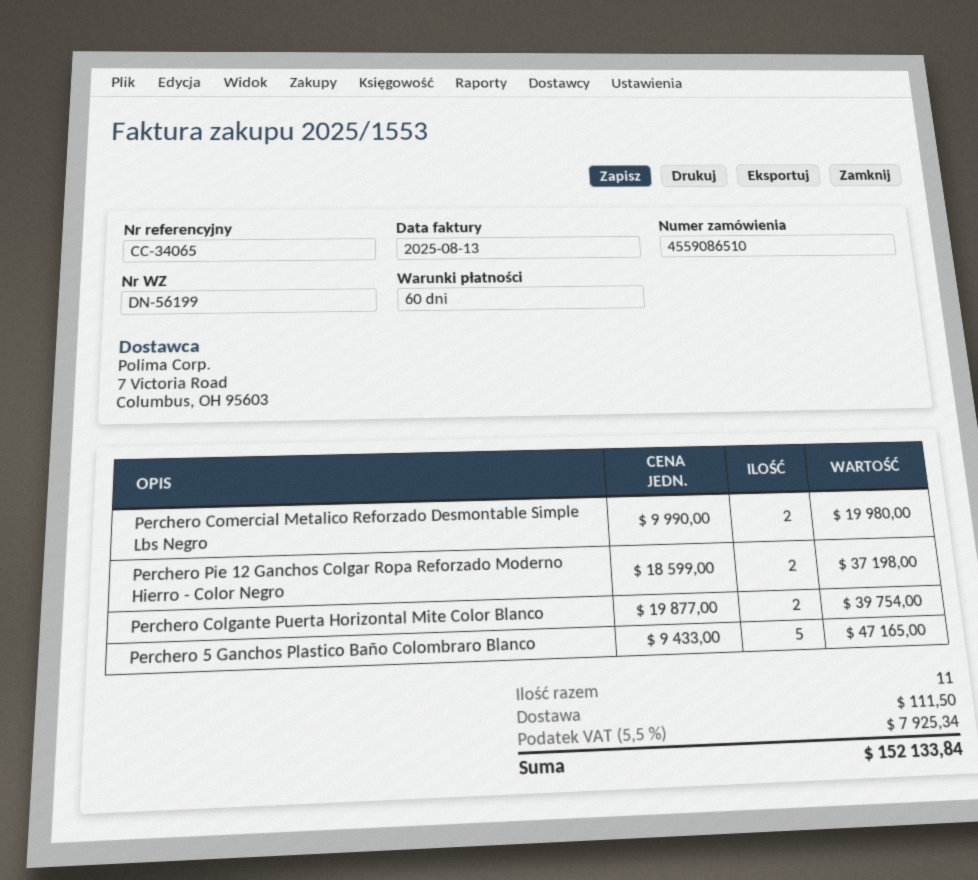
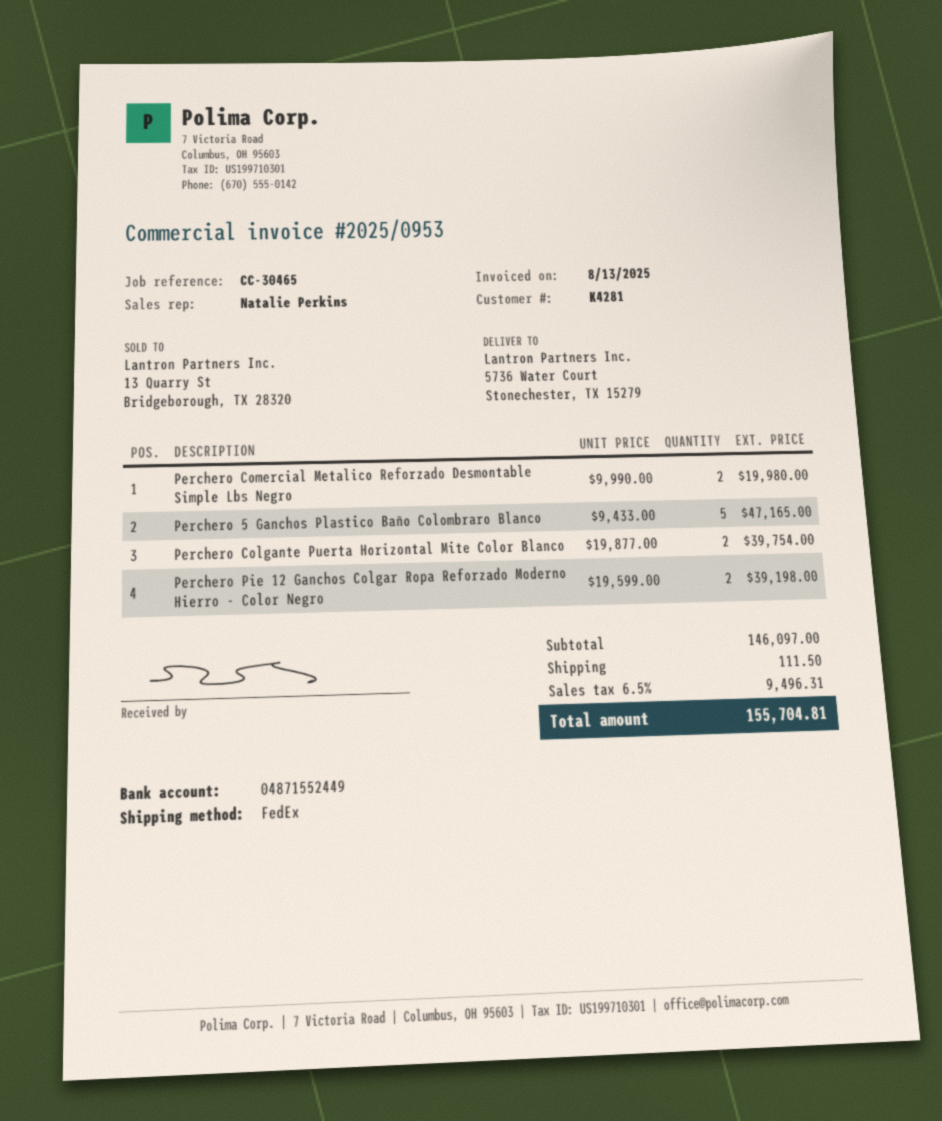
invoice number: 2025/1553 -> 2025/0953
reference: CC-34065 -> CC-30465
Perchero Pie 12 Ganchos Colgar Ropa Reforzado Moderno Hierro - Color Negro: 2 x 18599.00 = 37198.00 -> 2 x 19599.00 = 39198.00
tax: 5.5% = 7925.34 -> 6.5% = 9496.31
total: 152133.84 -> 155704.81

